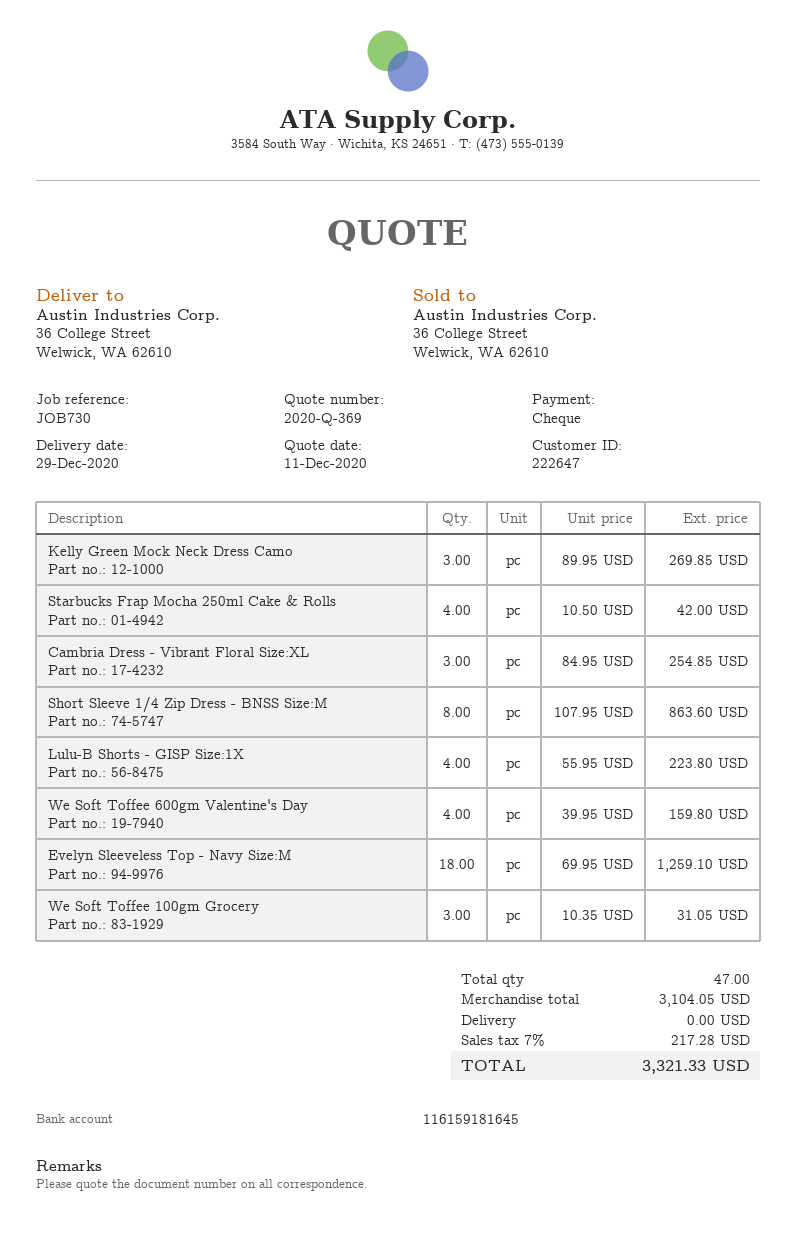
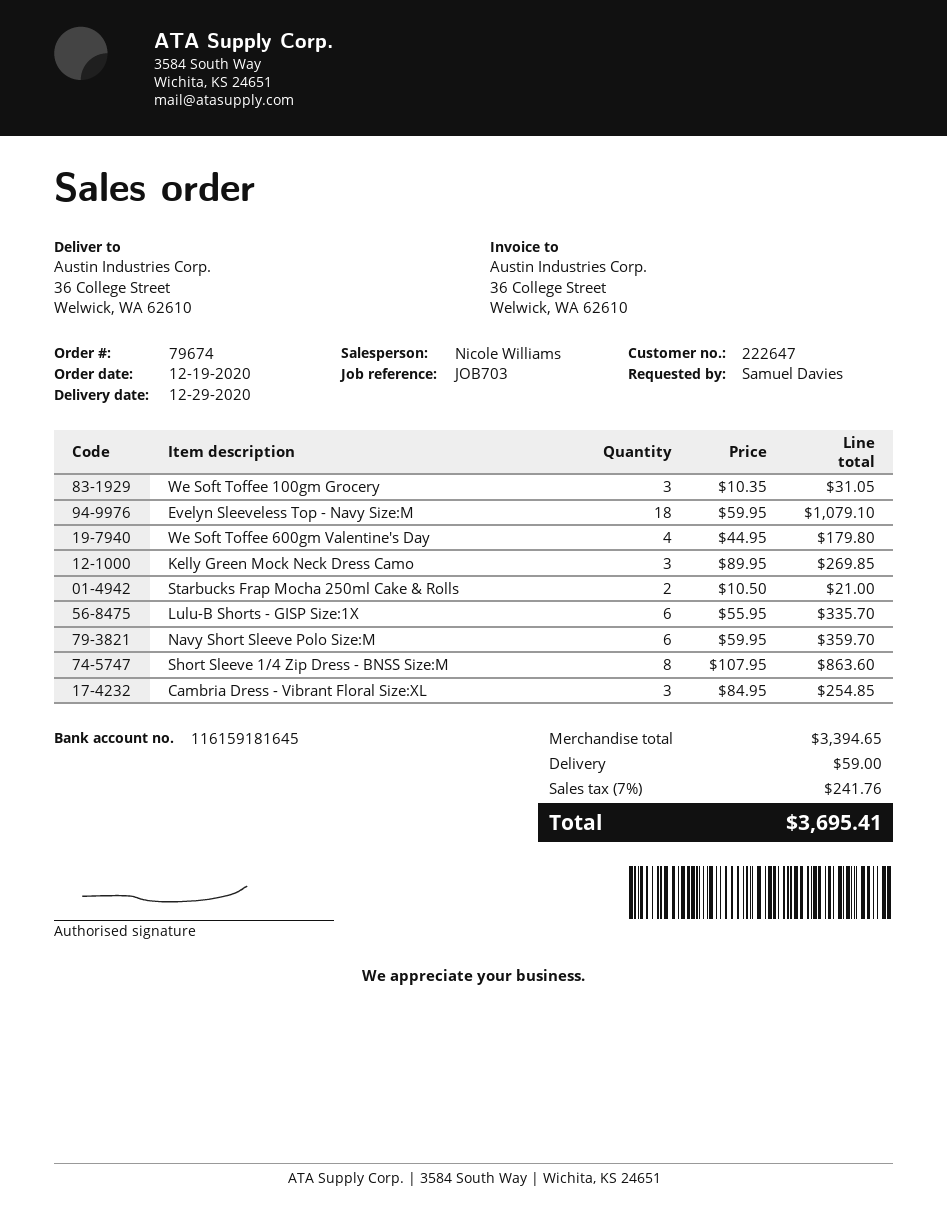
reference: JOB730 -> JOB703
Starbucks Frap Mocha 250ml Cake & Rolls: 4 x 10.50 = 42.00 -> 2 x 10.50 = 21.00
Lulu-B Shorts - GISP Size:1X: 4 x 55.95 = 223.80 -> 6 x 55.95 = 335.70
We Soft Toffee 600gm Valentine's Day: 4 x 39.95 = 159.80 -> 4 x 44.95 = 179.80
Evelyn Sleeveless Top - Navy Size:M: 18 x 69.95 = 1259.10 -> 18 x 59.95 = 1079.10
Navy Short Sleeve Polo Size:M: none -> 6 x 59.95 = 359.70
subtotal: 3104.05 -> 3394.65
shipping: 0.00 -> 59.00
tax: 7% = 217.28 -> 7% = 241.76
total: 3321.33 -> 3695.41

